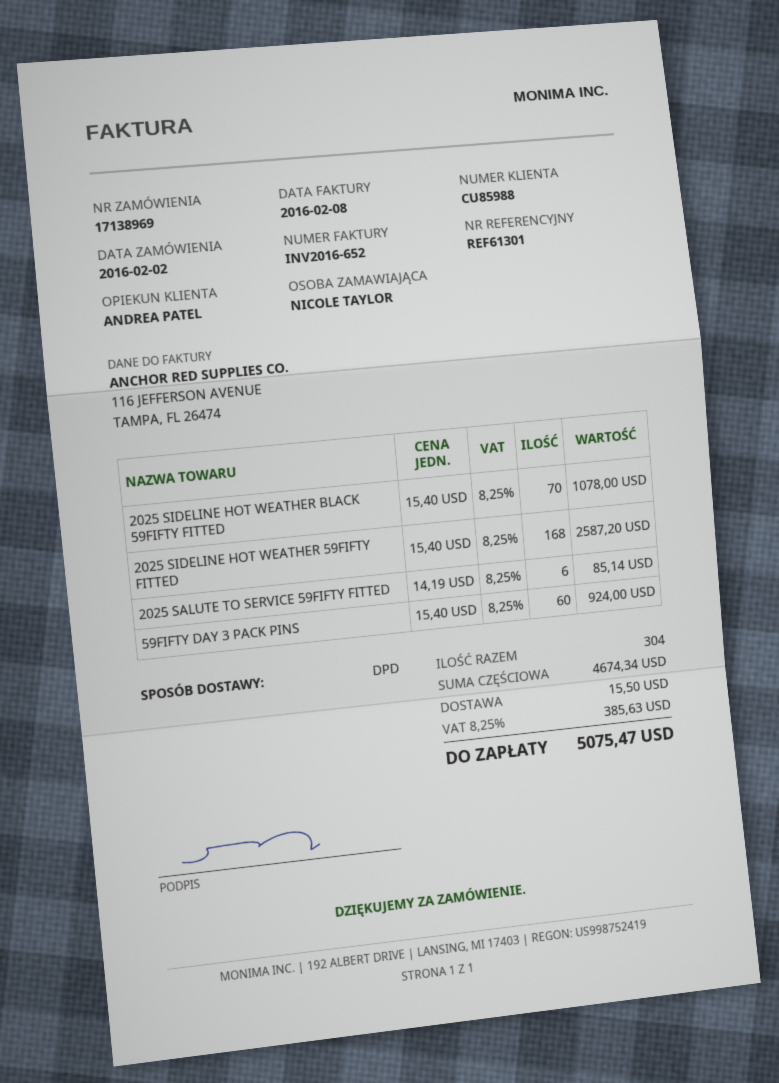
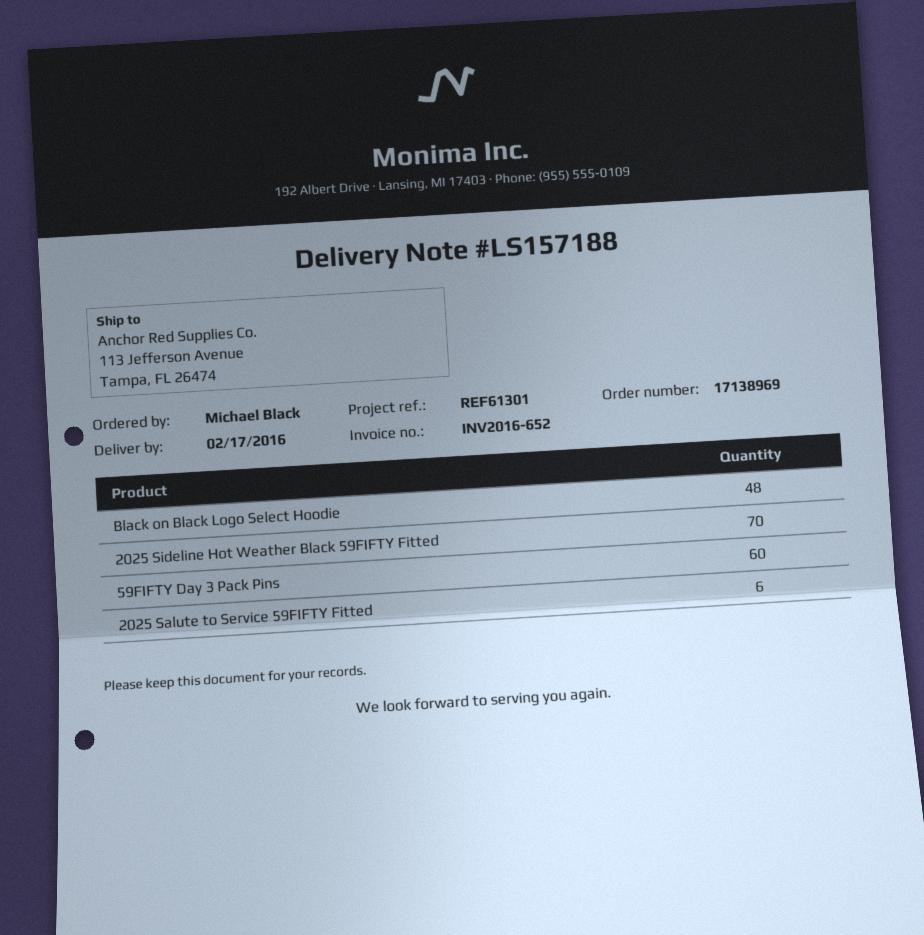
ordered by: NICOLE TAYLOR -> Michael Black
2025 SIDELINE HOT WEATHER 59FIFTY FITTED: 168 -> none
Black on Black Logo Select Hoodie: none -> 48

